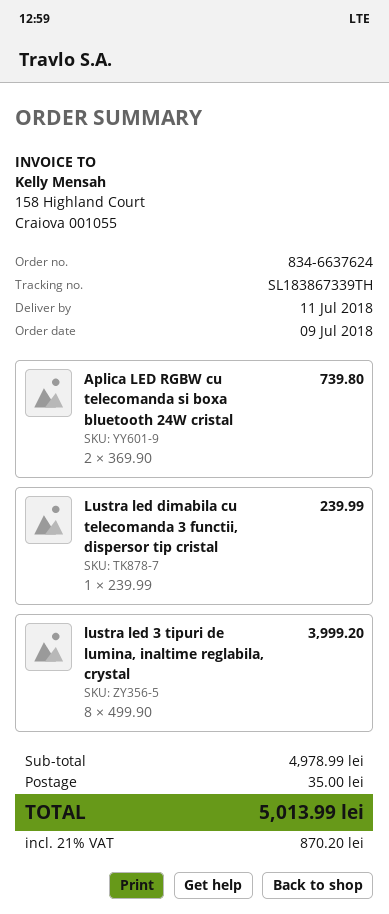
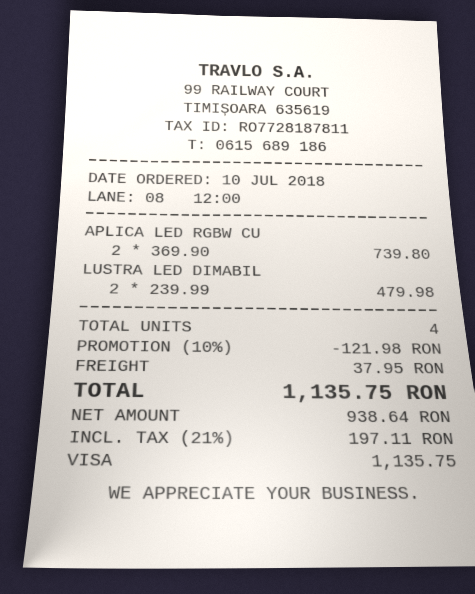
order date: 2018-07-09 -> 2018-07-10
Lustra led dimabila cu telecomanda 3 functii, dispersor tip cristal: 1 x 239.99 = 239.99 -> 2 x 239.99 = 479.98
lustra led 3 tipuri de lumina, inaltime reglabila, crystal: 8 x 499.90 = 3999.20 -> none
discount: none -> 10% = 121.98
shipping: 35.00 -> 37.95
tax: 21% = 870.20 -> 21% = 197.11
total: 5013.99 -> 1135.75

